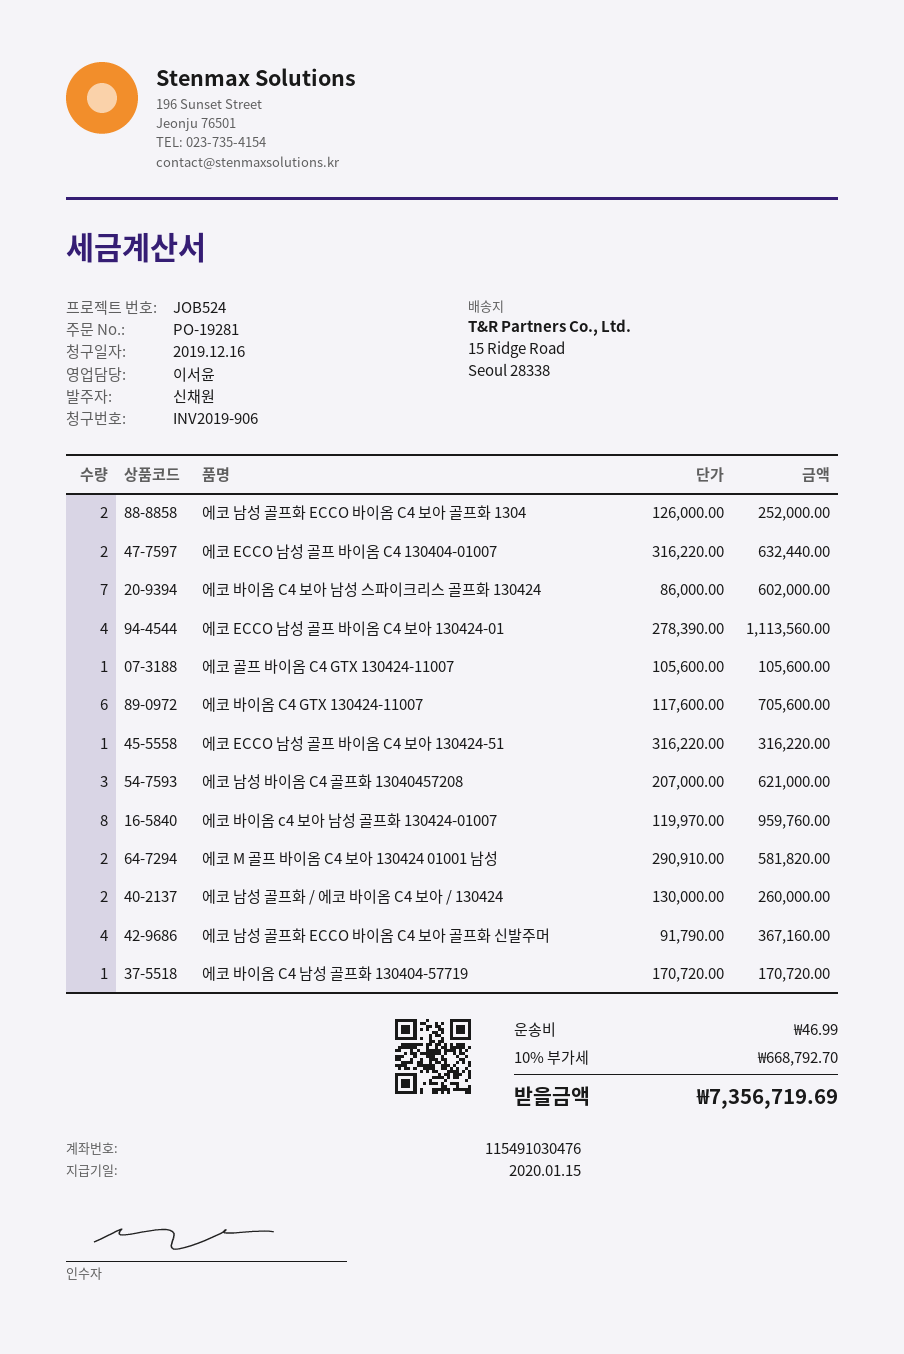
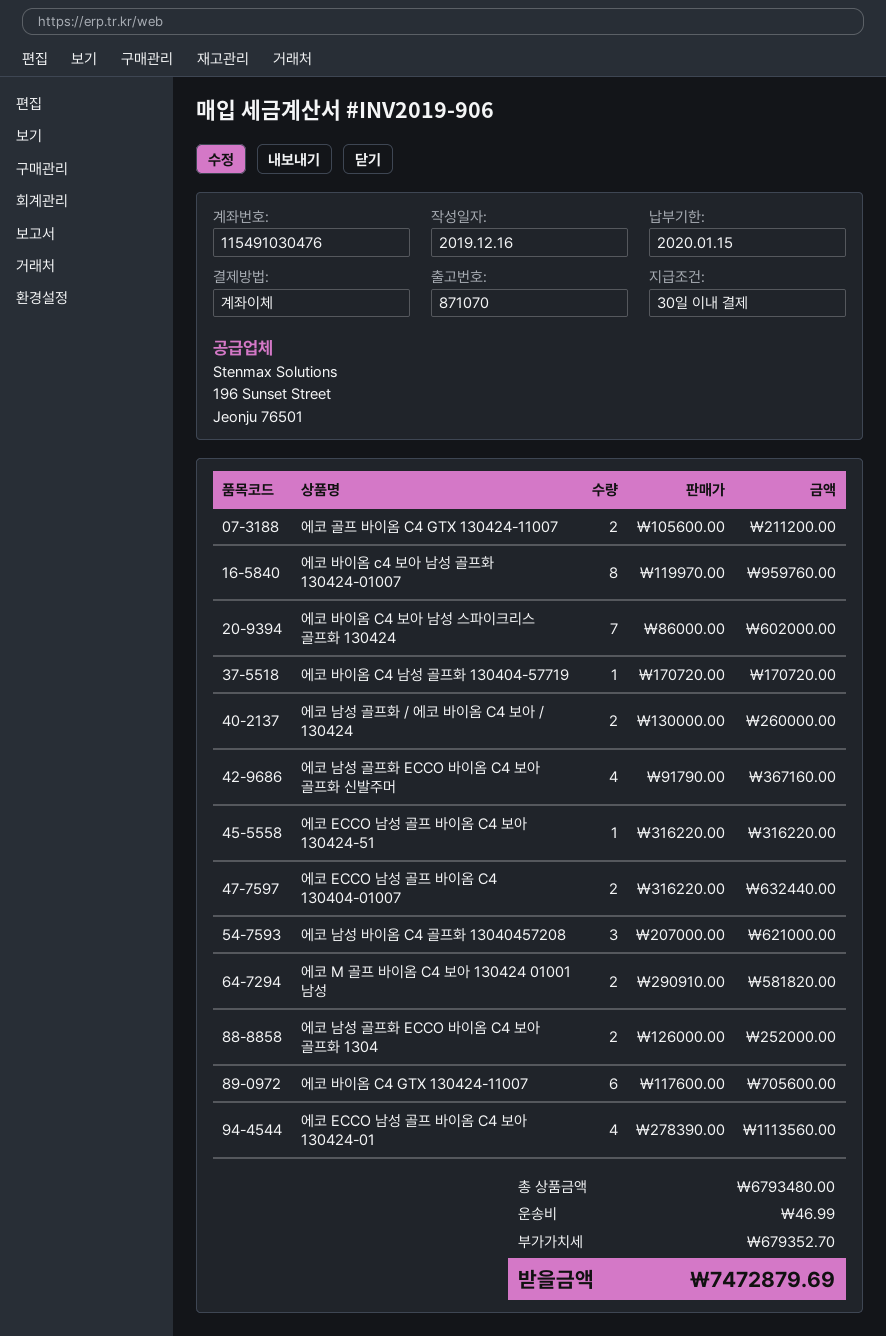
에코 골프 바이옴 C4 GTX 130424-11007: 1 x 105600.00 = 105600.00 -> 2 x 105600.00 = 211200.00
tax: 668792.70 -> 679352.70
total: 7356719.69 -> 7472879.69

